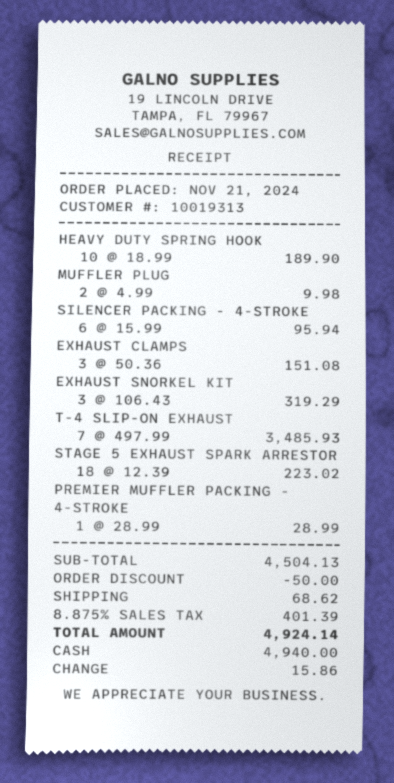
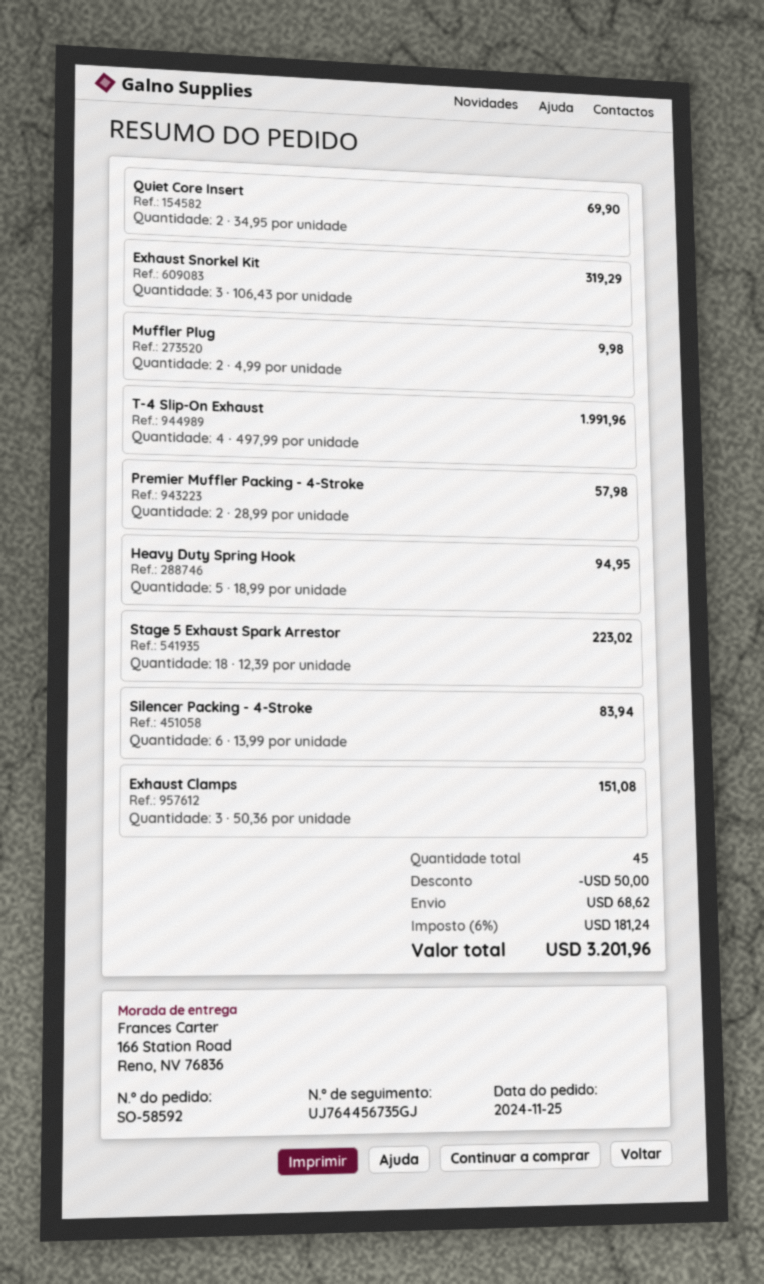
order date: 2024-11-21 -> 2024-11-25
HEAVY DUTY SPRING HOOK: 10 x 18.99 = 189.90 -> 5 x 18.99 = 94.95
SILENCER PACKING - 4-STROKE: 6 x 15.99 = 95.94 -> 6 x 13.99 = 83.94
T-4 SLIP-ON EXHAUST: 7 x 497.99 = 3485.93 -> 4 x 497.99 = 1991.96
PREMIER MUFFLER PACKING - 4-STROKE: 1 x 28.99 = 28.99 -> 2 x 28.99 = 57.98
Quiet Core Insert: none -> 2 x 34.95 = 69.90
tax: 8.875% = 401.39 -> 6% = 181.24
total: 4924.14 -> 3201.96

